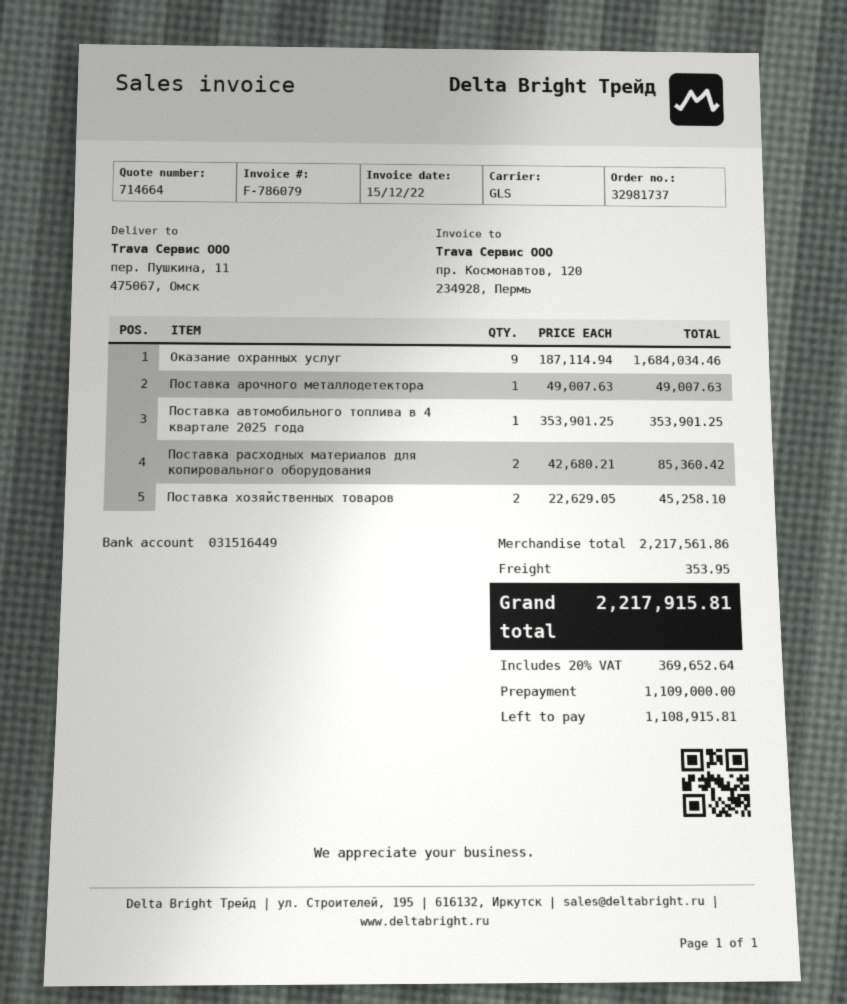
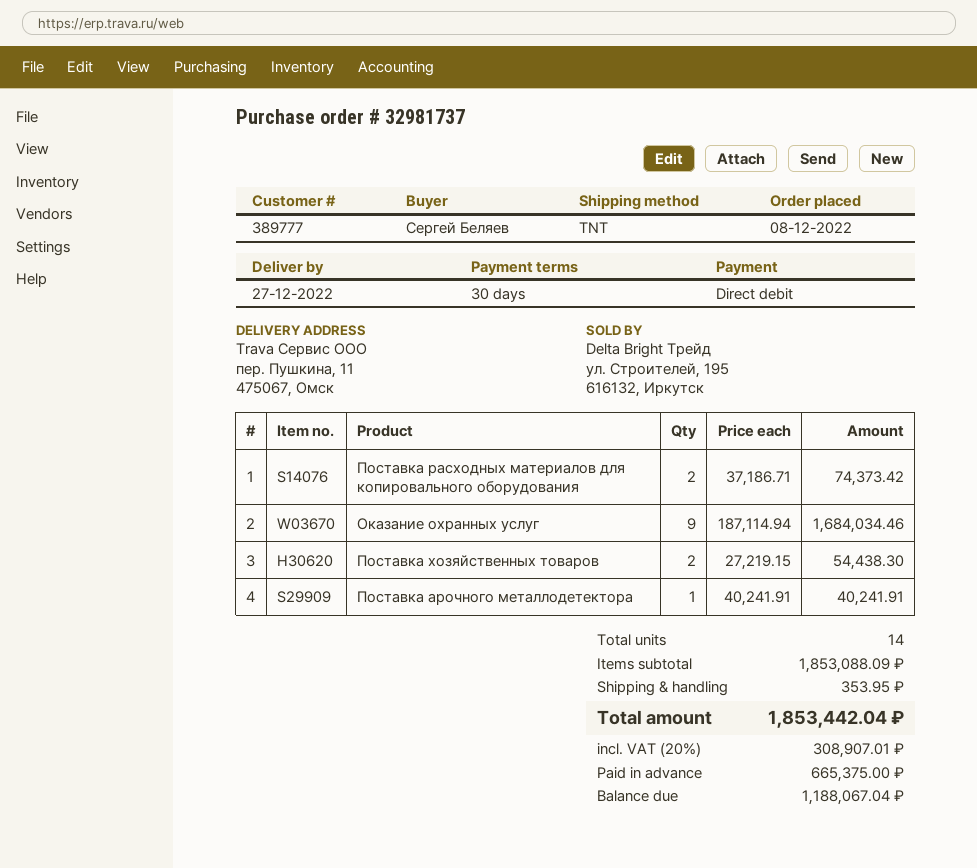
shipping method: GLS -> TNT
Поставка арочного металлодетектора: 1 x 49007.63 = 49007.63 -> 1 x 40241.91 = 40241.91
Поставка автомобильного топлива в 4 квартале 2025 года: 1 x 353901.25 = 353901.25 -> none
Поставка расходных материалов для копировального оборудования: 2 x 42680.21 = 85360.42 -> 2 x 37186.71 = 74373.42
Поставка хозяйственных товаров: 2 x 22629.05 = 45258.10 -> 2 x 27219.15 = 54438.30
subtotal: 2217561.86 -> 1853088.09
tax: 20% = 369652.64 -> 20% = 308907.01
total: 2217915.81 -> 1853442.04
deposit: 1109000.00 -> 665375.00
balance: 1108915.81 -> 1188067.04

